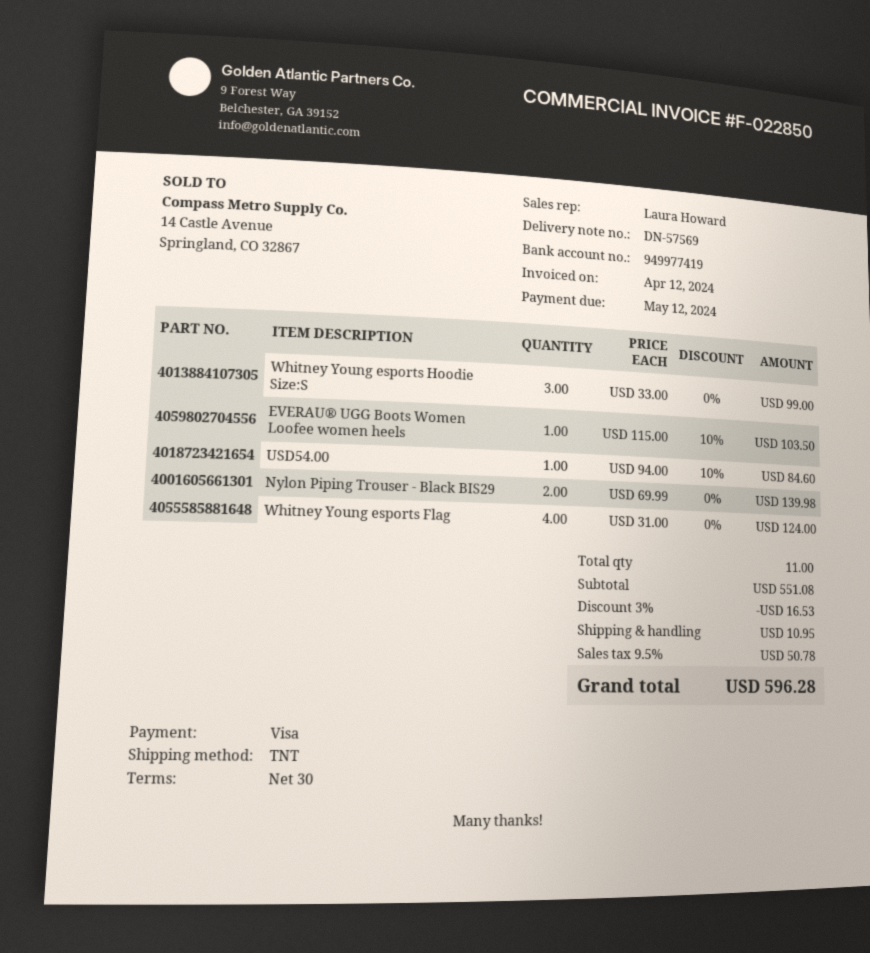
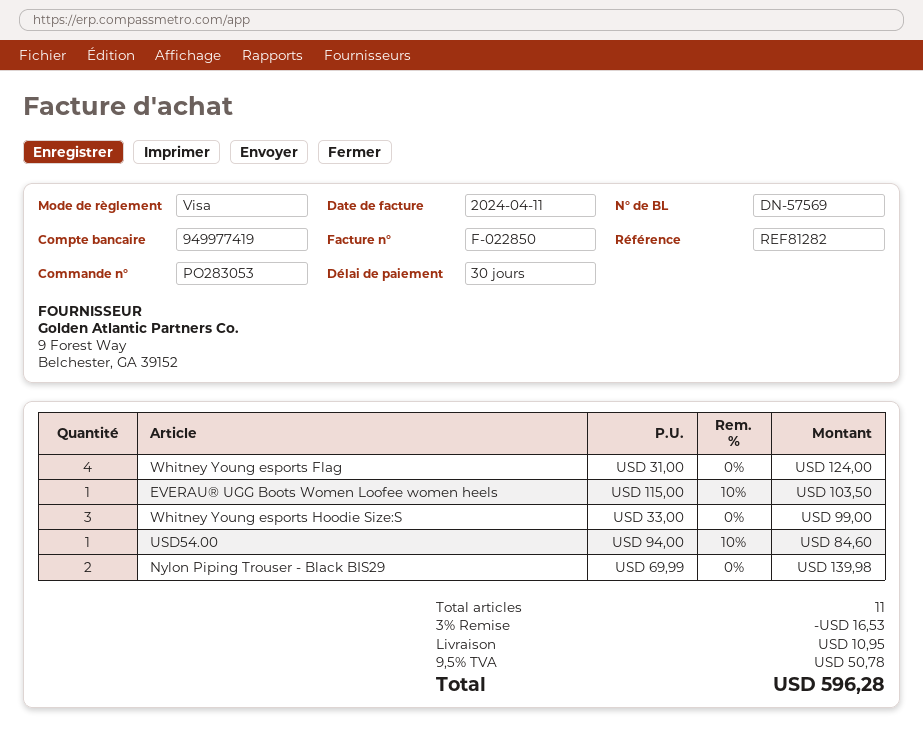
invoice date: 2024-04-12 -> 2024-04-11

